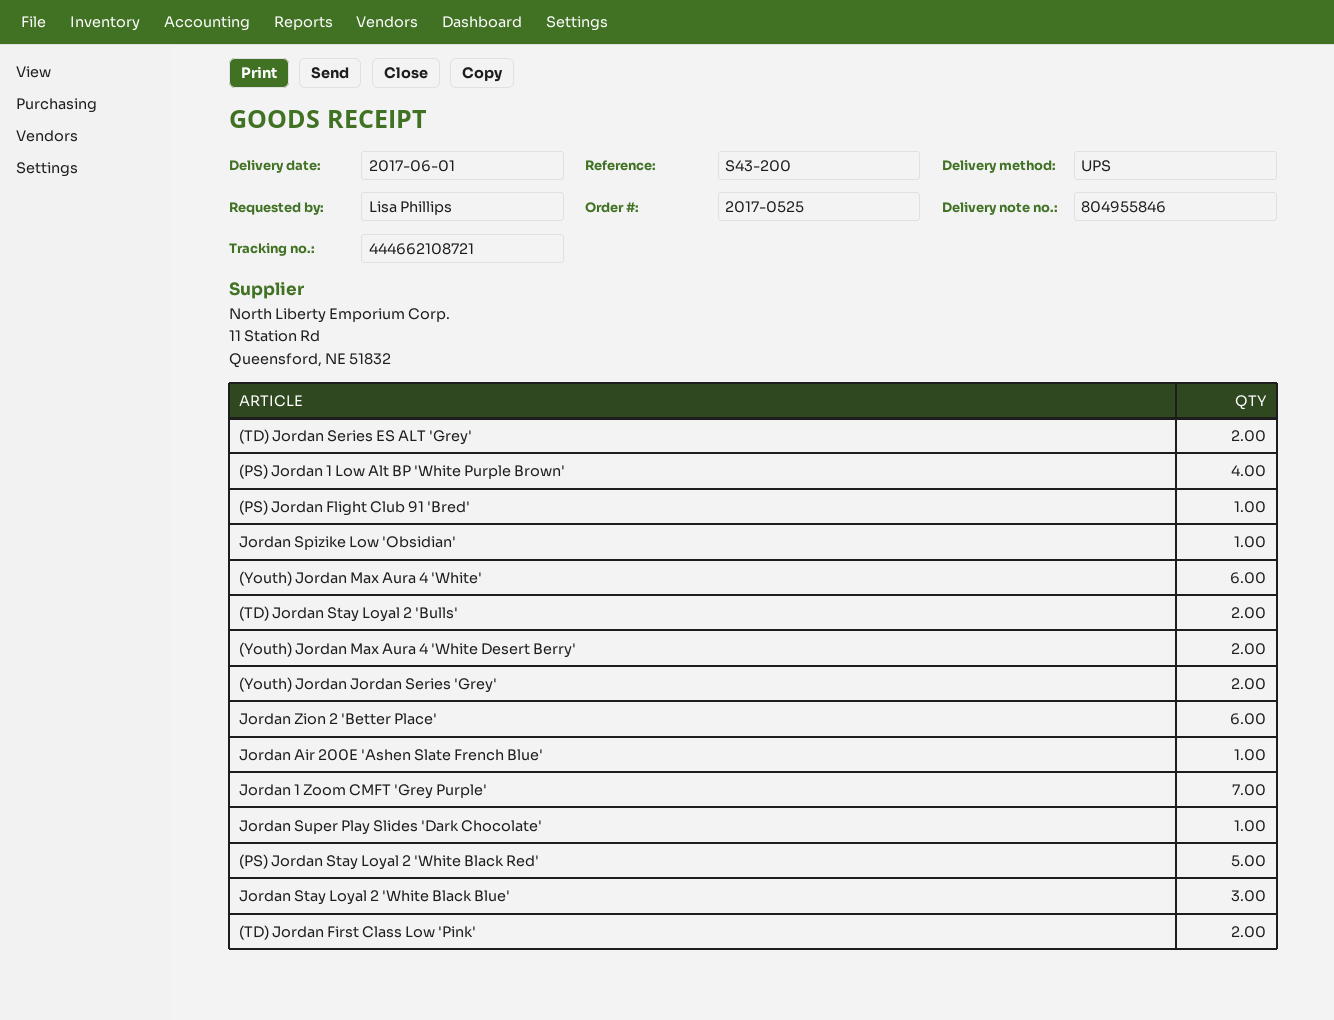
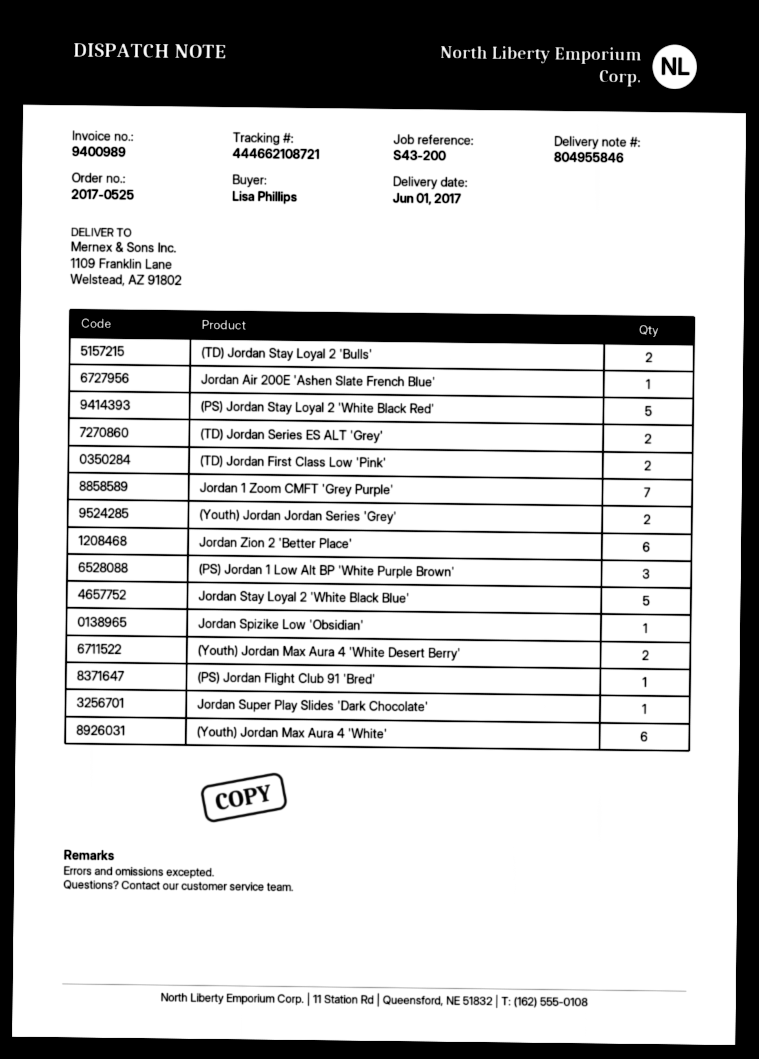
(PS) Jordan 1 Low Alt BP 'White Purple Brown': 4 -> 3
Jordan Stay Loyal 2 'White Black Blue': 3 -> 5

